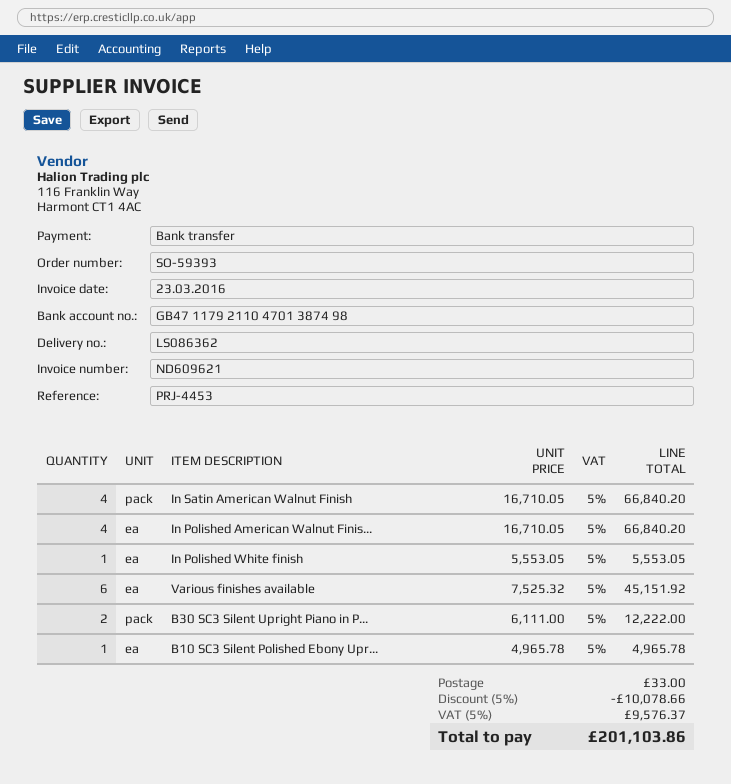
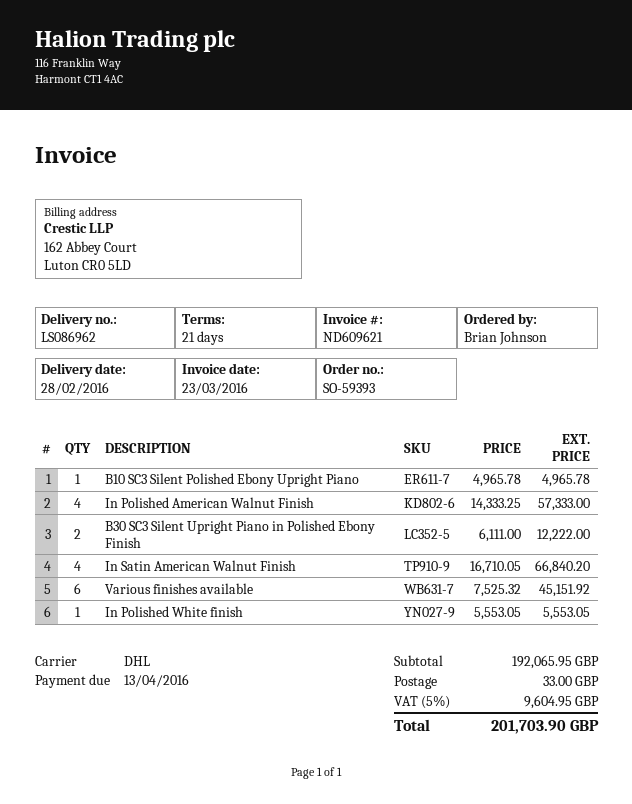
delivery note number: LS086362 -> LS086962
In Polished American Walnut Finis...: 4 x 16710.05 = 66840.20 -> 4 x 14333.25 = 57333.00
discount: 5% = 10078.66 -> none
tax: 5% = 9576.37 -> 5% = 9604.95
total: 201103.86 -> 201703.90

